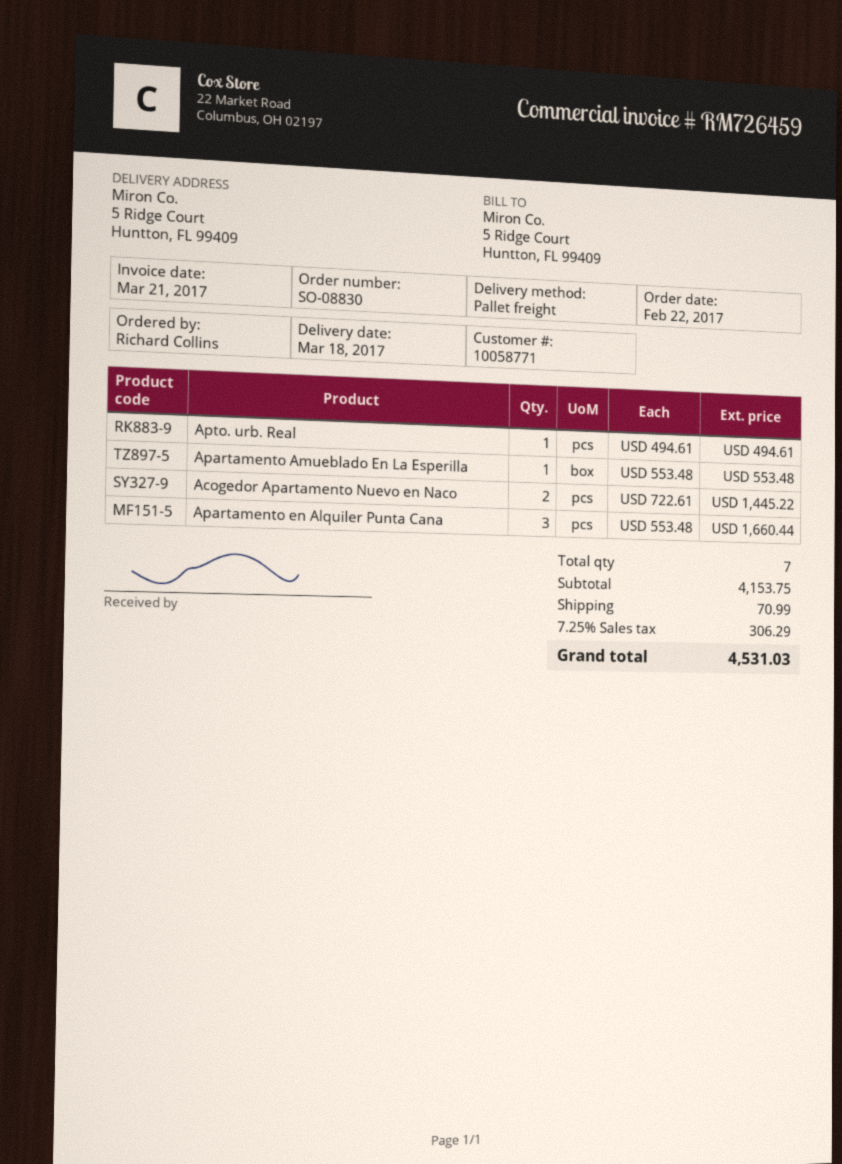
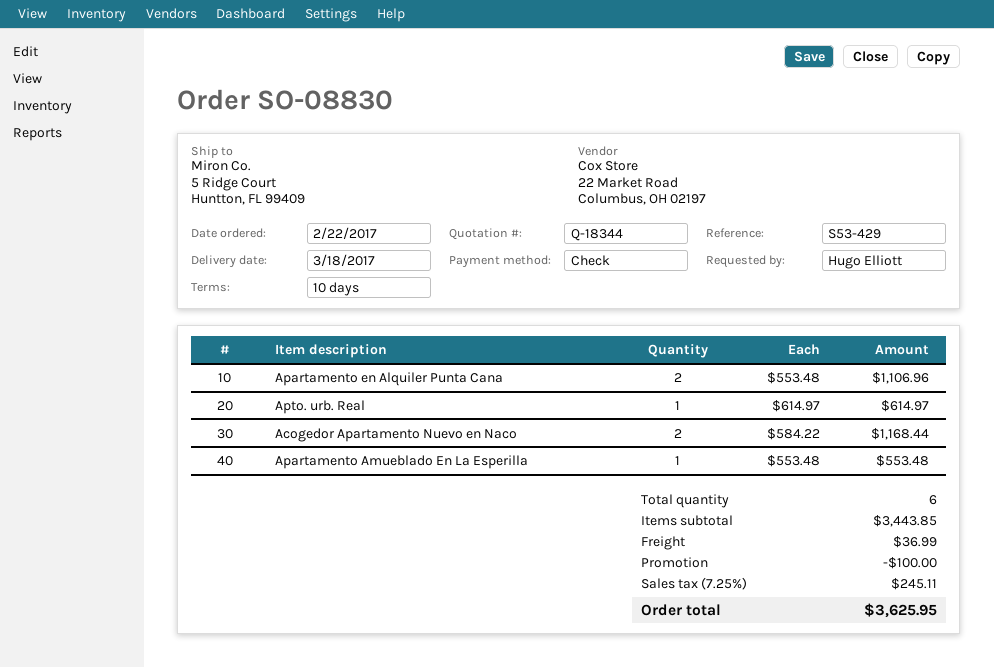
ordered by: Richard Collins -> Hugo Elliott
Apto. urb. Real: 1 x 494.61 = 494.61 -> 1 x 614.97 = 614.97
Acogedor Apartamento Nuevo en Naco: 2 x 722.61 = 1445.22 -> 2 x 584.22 = 1168.44
Apartamento en Alquiler Punta Cana: 3 x 553.48 = 1660.44 -> 2 x 553.48 = 1106.96
total quantity: 7 -> 6
subtotal: 4153.75 -> 3443.85
discount: none -> 100.00
shipping: 70.99 -> 36.99
tax: 7.25% = 306.29 -> 7.25% = 245.11
total: 4531.03 -> 3625.95

